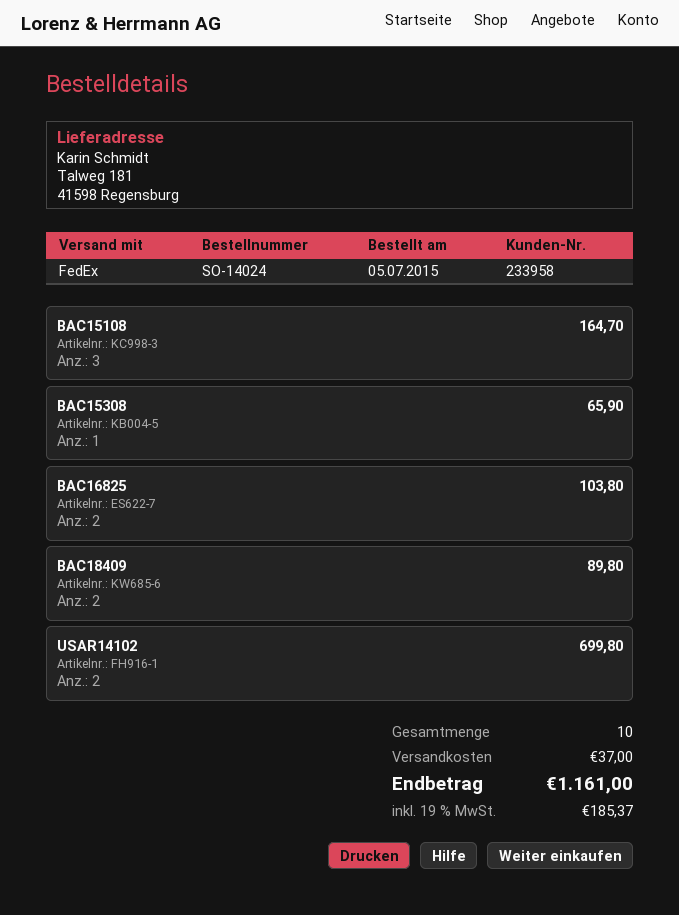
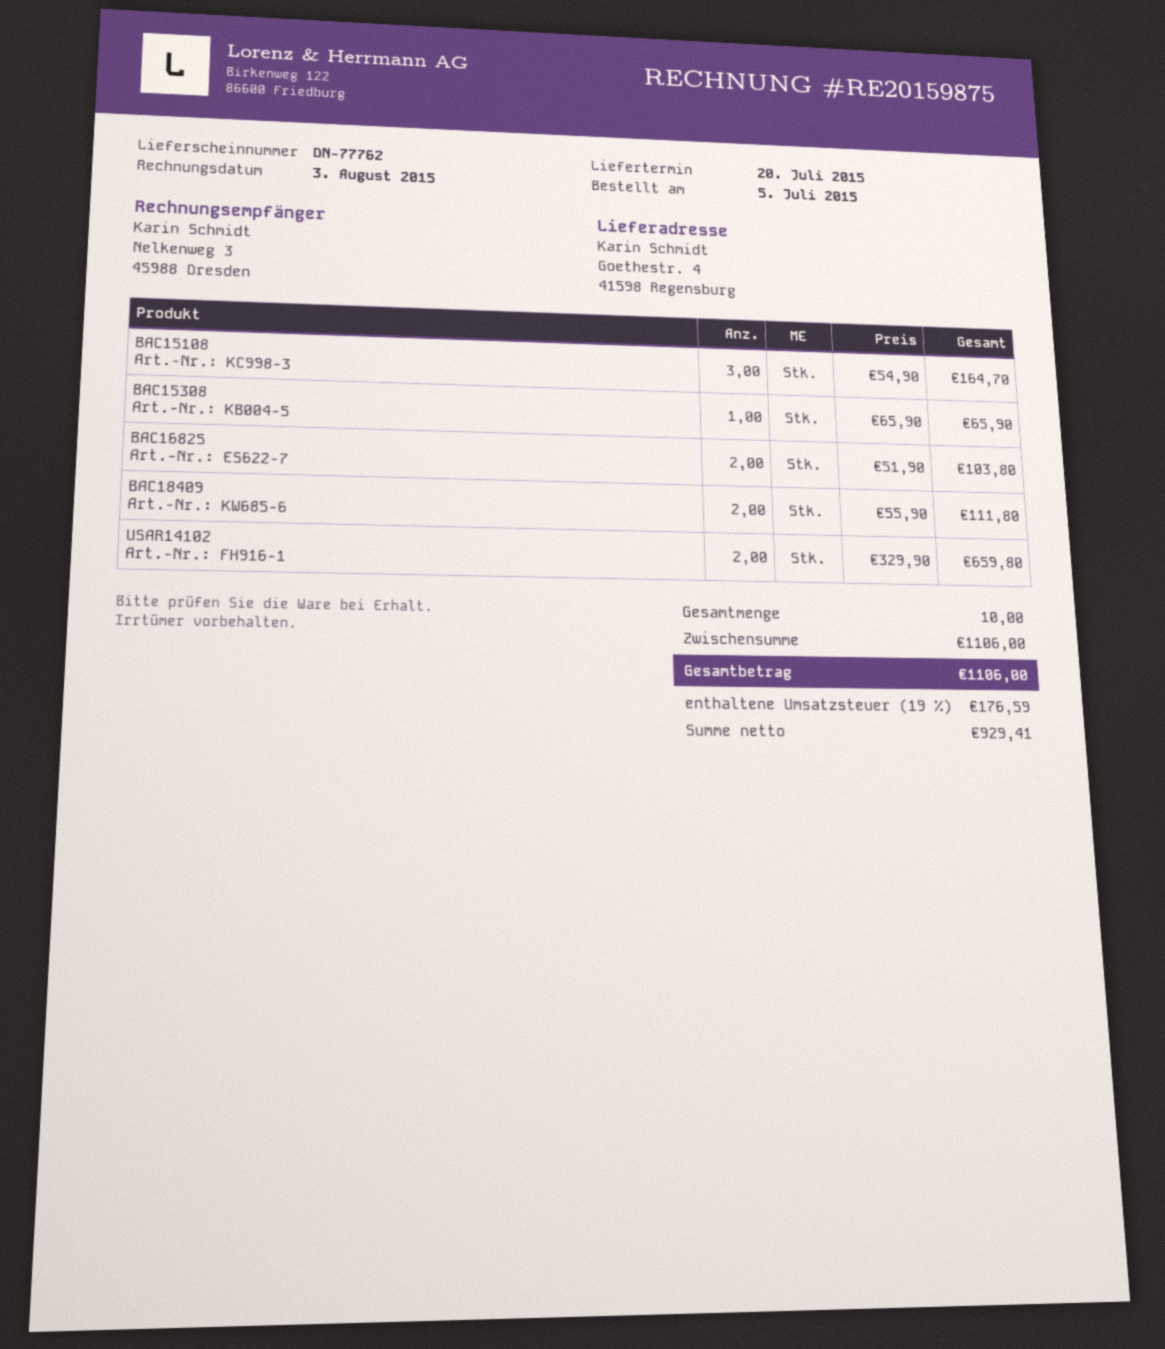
ship to: Talweg 181, 41598 Regensburg -> Goethestr. 4, 41598 Regensburg
BAC18409: 2 for 89.80 -> 2 for 111.80
USAR14102: 2 for 699.80 -> 2 for 659.80
shipping: 37.00 -> none
tax: 19% = 185.37 -> 19% = 176.59
total: 1161.00 -> 1106.00

